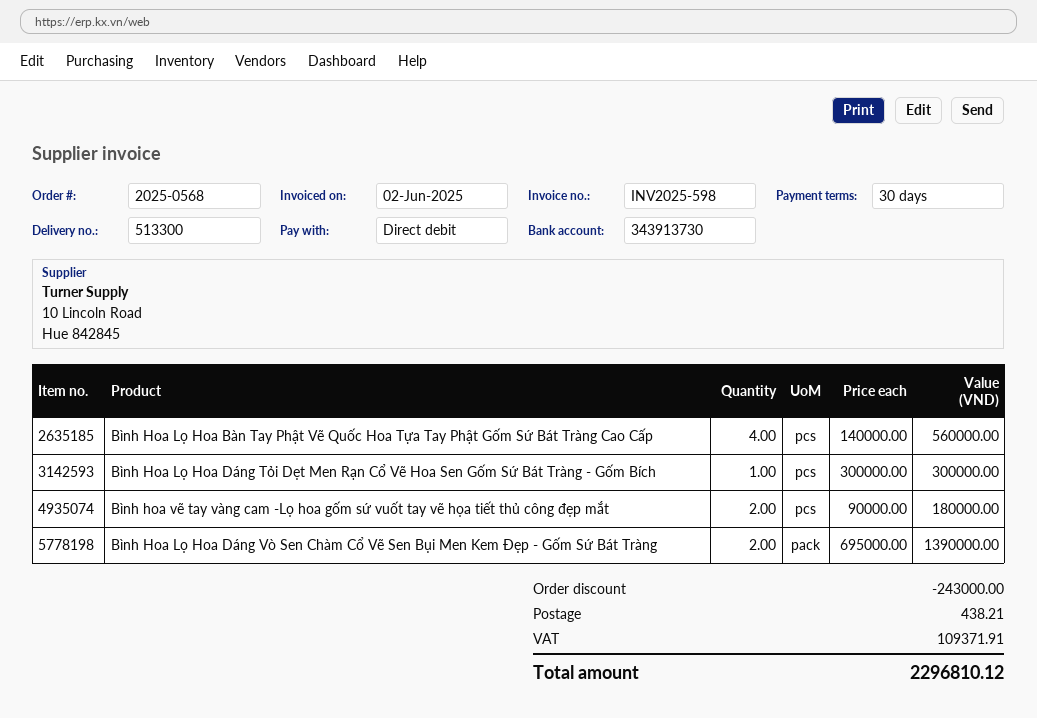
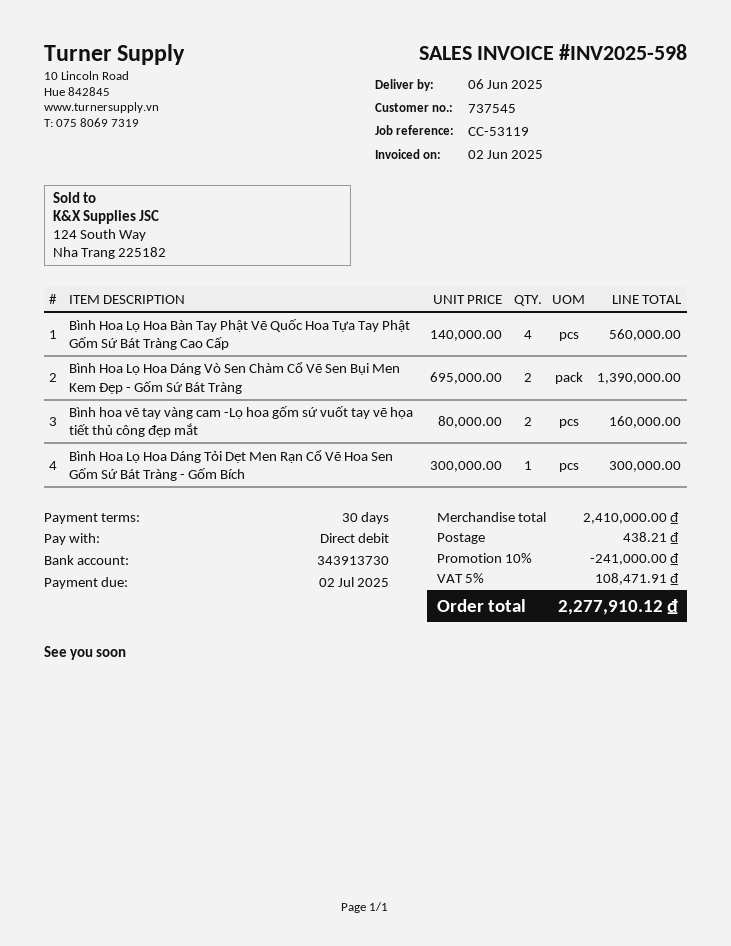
Bình hoa vẽ tay vàng cam -Lọ hoa gốm sứ vuốt tay vẽ họa tiết thủ công đẹp mắt: 2 x 90000.00 = 180000.00 -> 2 x 80000.00 = 160000.00
discount: 243000.00 -> 241000.00
tax: 109371.91 -> 108471.91
total: 2296810.12 -> 2277910.12

